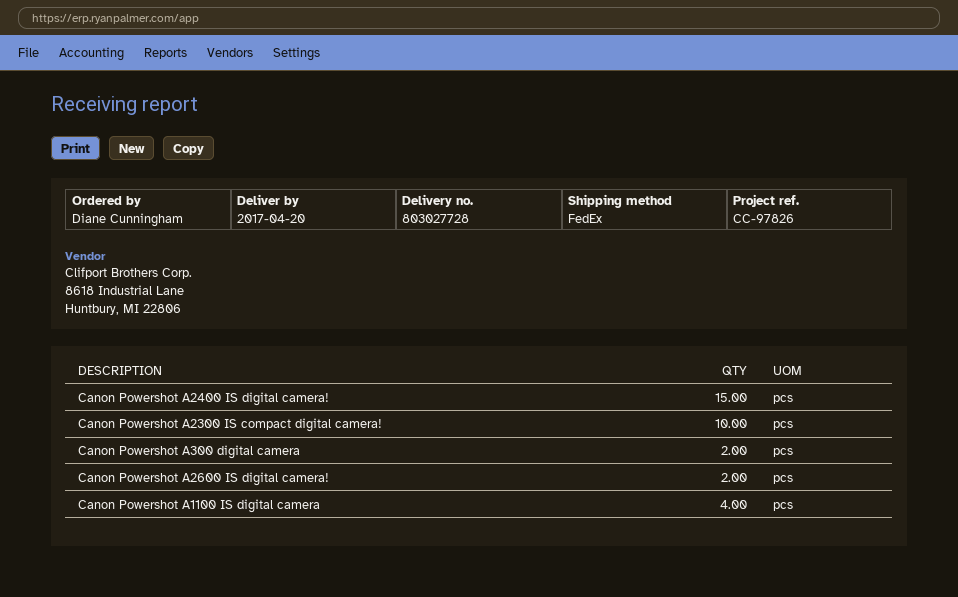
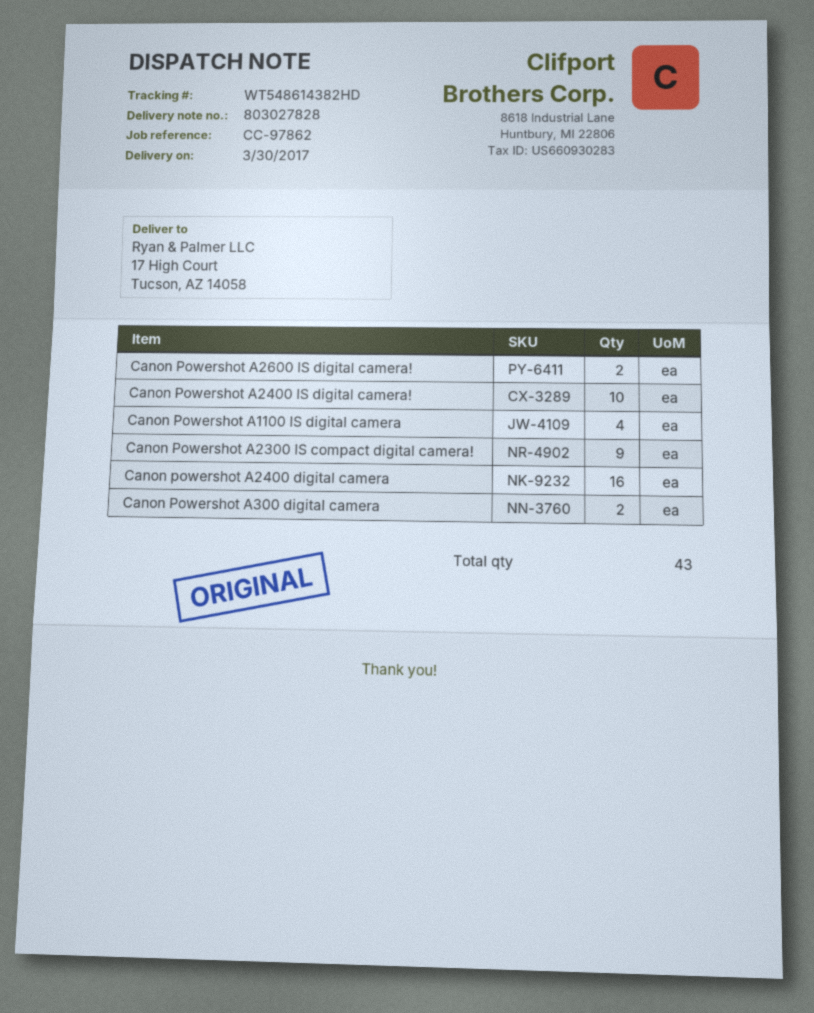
delivery note number: 803027728 -> 803027828
delivery date: 2017-04-20 -> 2017-03-30
reference: CC-97826 -> CC-97862
Canon Powershot A2400 IS digital camera!: 15 -> 10
Canon Powershot A2300 IS compact digital camera!: 10 -> 9
Canon powershot A2400 digital camera: none -> 16

